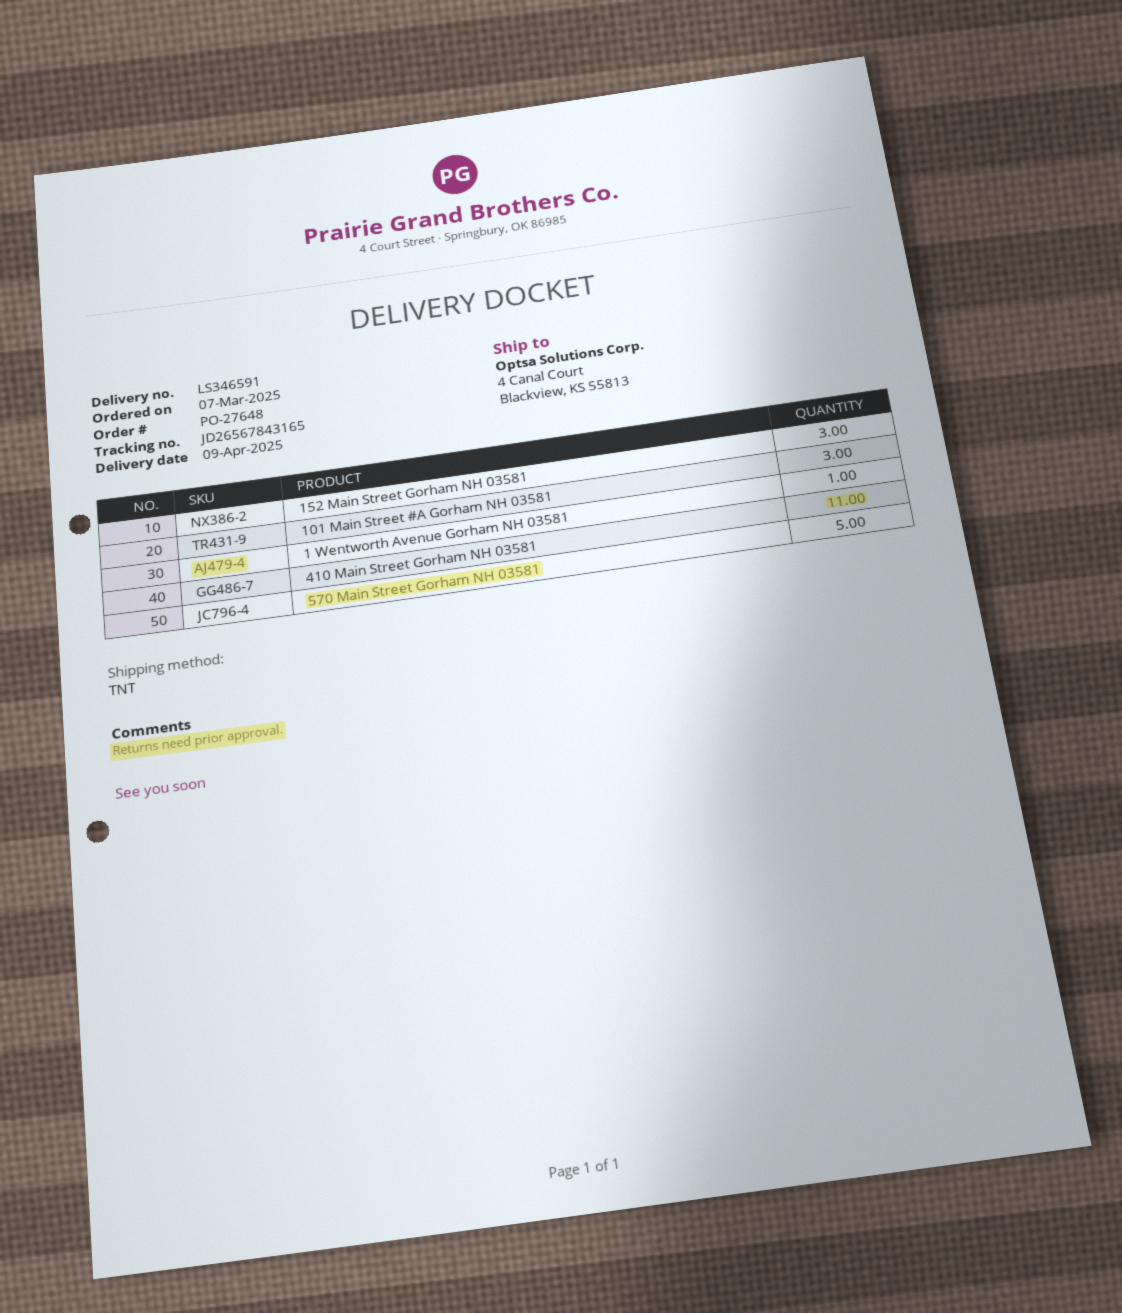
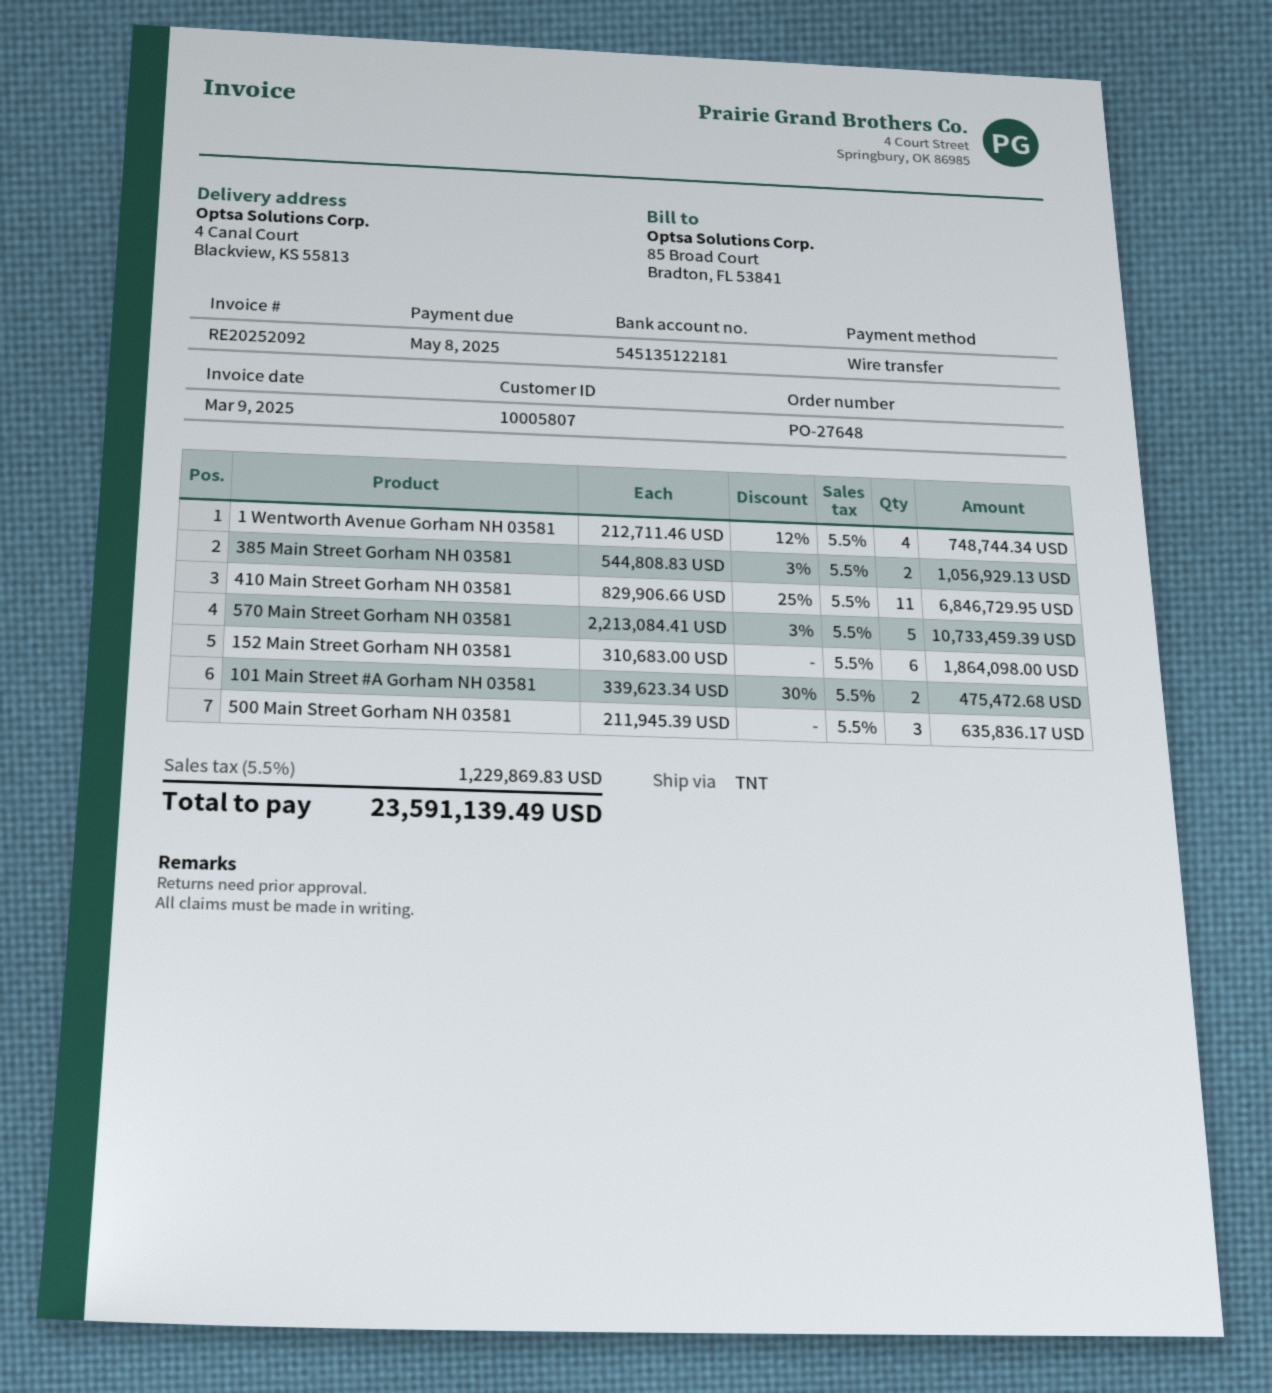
152 Main Street Gorham NH 03581: 3 -> 6
101 Main Street #A Gorham NH 03581: 3 -> 2
1 Wentworth Avenue Gorham NH 03581: 1 -> 4
385 Main Street Gorham NH 03581: none -> 2
500 Main Street Gorham NH 03581: none -> 3

